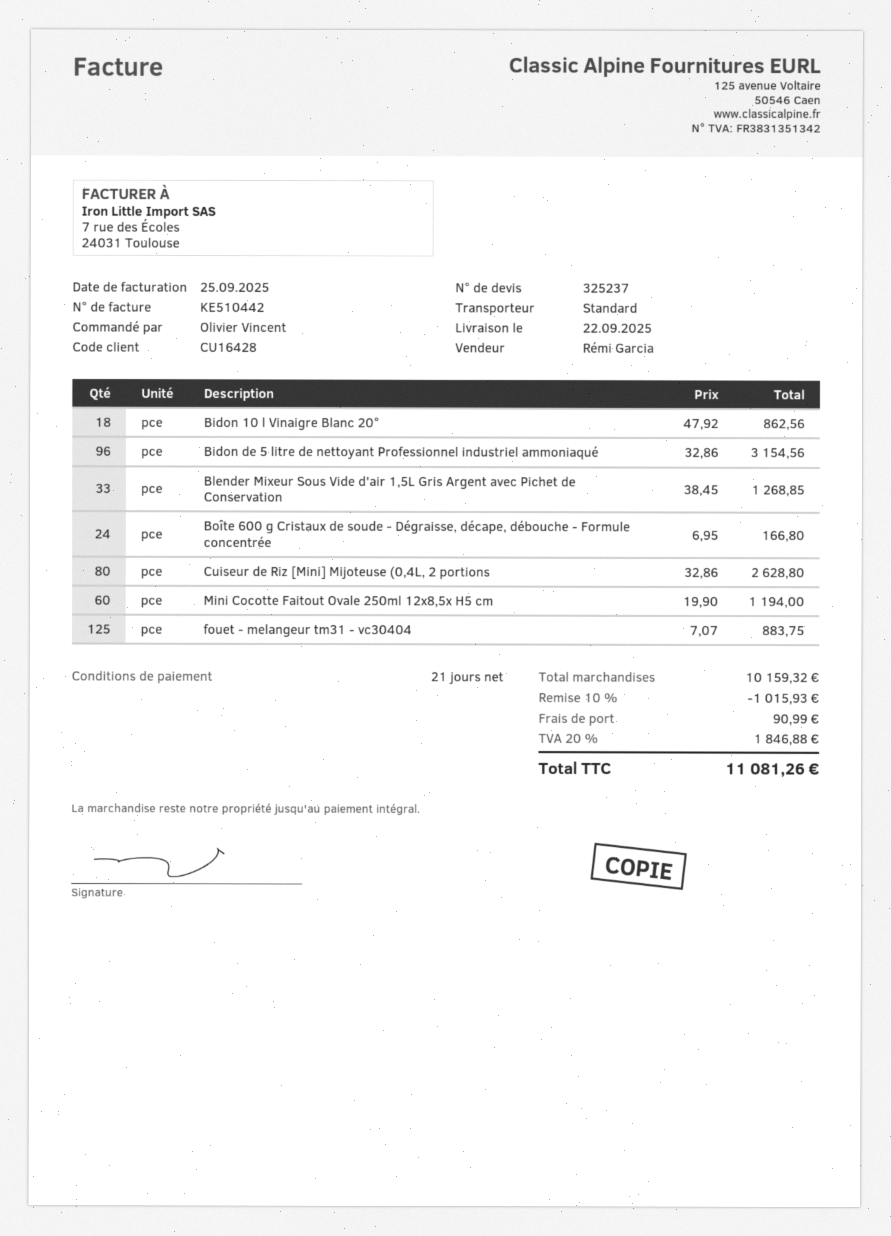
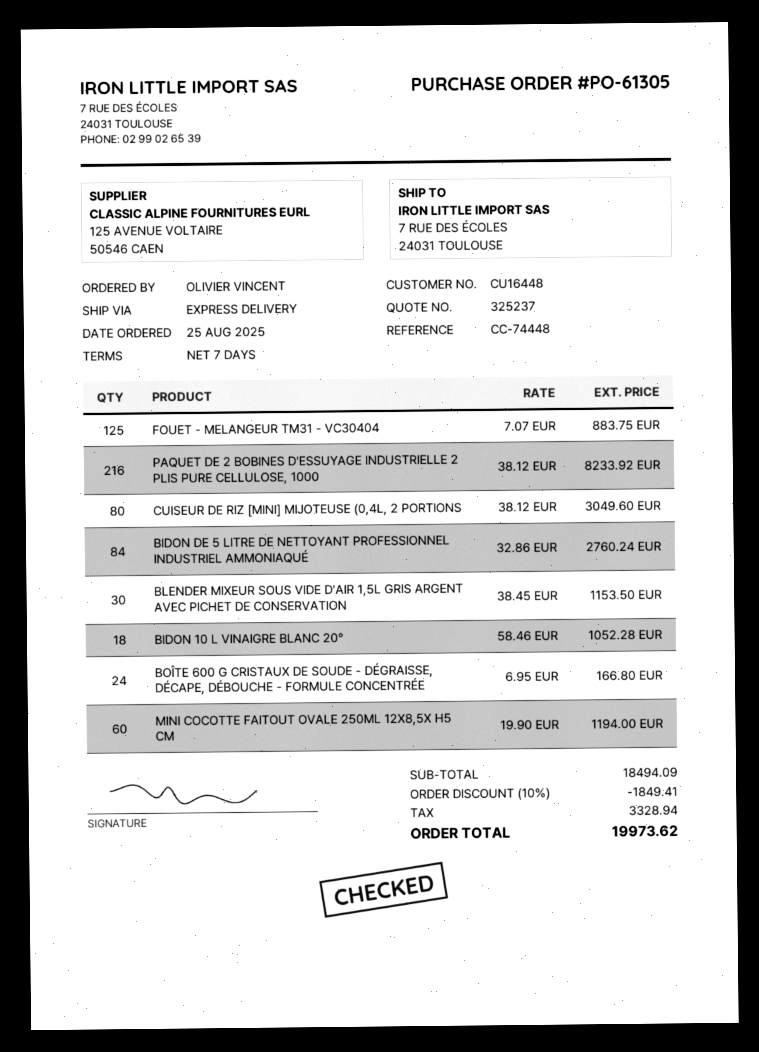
payment terms: 21 days -> 7 days
customer number: CU16428 -> CU16448
shipping method: standard -> express
Bidon 10 l Vinaigre Blanc 20°: 18 x 47.92 = 862.56 -> 18 x 58.46 = 1052.28
Bidon de 5 litre de nettoyant Professionnel industriel ammoniaqué: 96 x 32.86 = 3154.56 -> 84 x 32.86 = 2760.24
Blender Mixeur Sous Vide d'air 1,5L Gris Argent avec Pichet de Conservation: 33 x 38.45 = 1268.85 -> 30 x 38.45 = 1153.50
Cuiseur de Riz [Mini] Mijoteuse (0,4L, 2 portions: 80 x 32.86 = 2628.80 -> 80 x 38.12 = 3049.60
PAQUET DE 2 BOBINES D'ESSUYAGE INDUSTRIELLE 2 PLIS PURE CELLULOSE, 1000: none -> 216 x 38.12 = 8233.92
subtotal: 10159.32 -> 18494.09
discount: 10% = 1015.93 -> 10% = 1849.41
shipping: 90.99 -> none
tax: 1846.88 -> 3328.94
total: 11081.26 -> 19973.62

